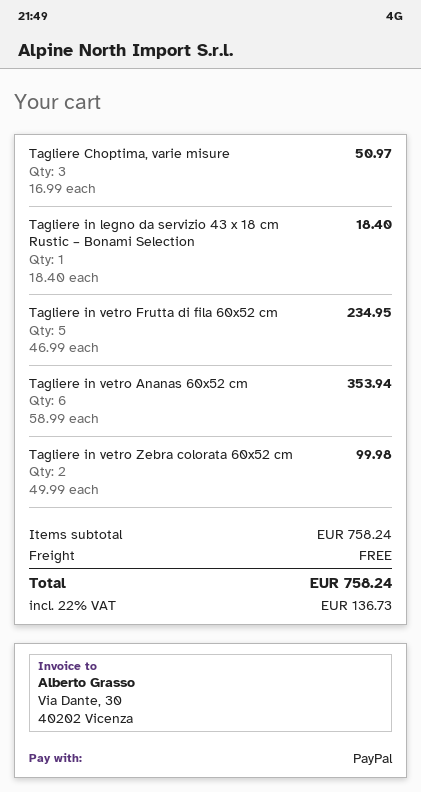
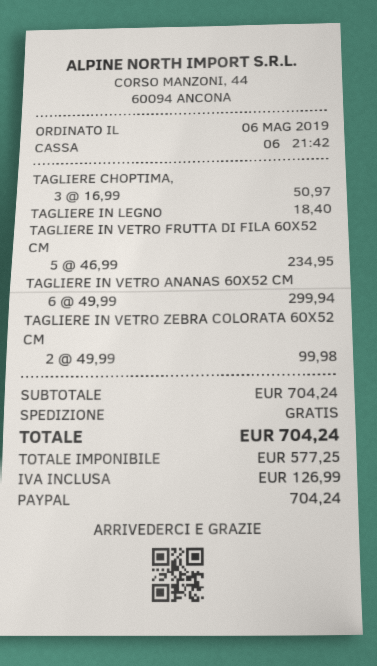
Tagliere in vetro Ananas 60x52 cm: 6 x 58.99 = 353.94 -> 6 x 49.99 = 299.94
subtotal: 758.24 -> 704.24
tax: 136.73 -> 126.99
total: 758.24 -> 704.24

